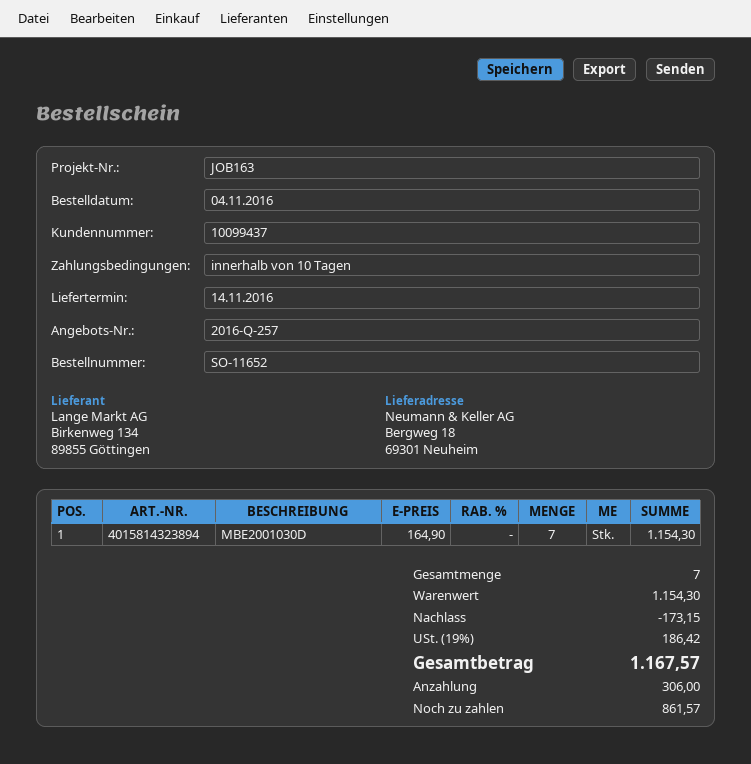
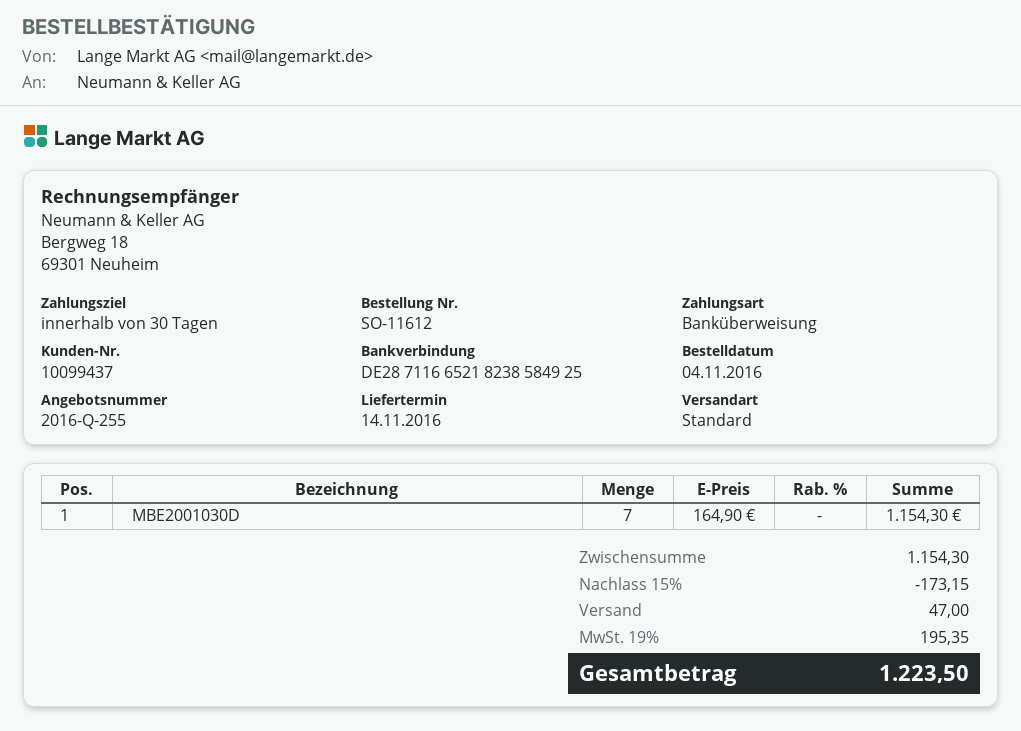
quote number: 2016-Q-257 -> 2016-Q-255
order number: SO-11652 -> SO-11612
payment terms: 10 days -> 30 days
shipping: none -> 47.00
tax: 19% = 186.42 -> 19% = 195.35
total: 1167.57 -> 1223.50

